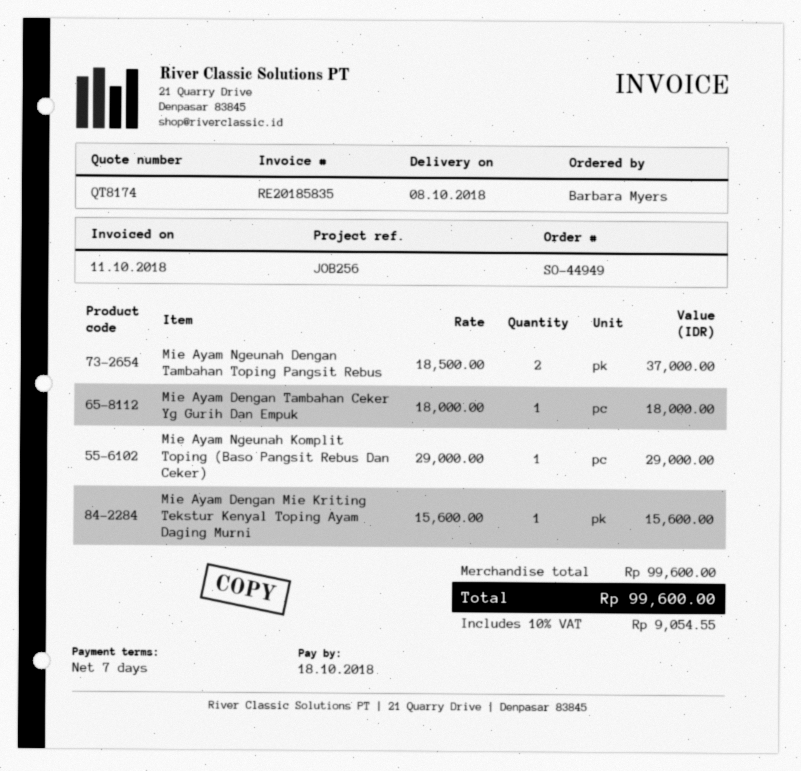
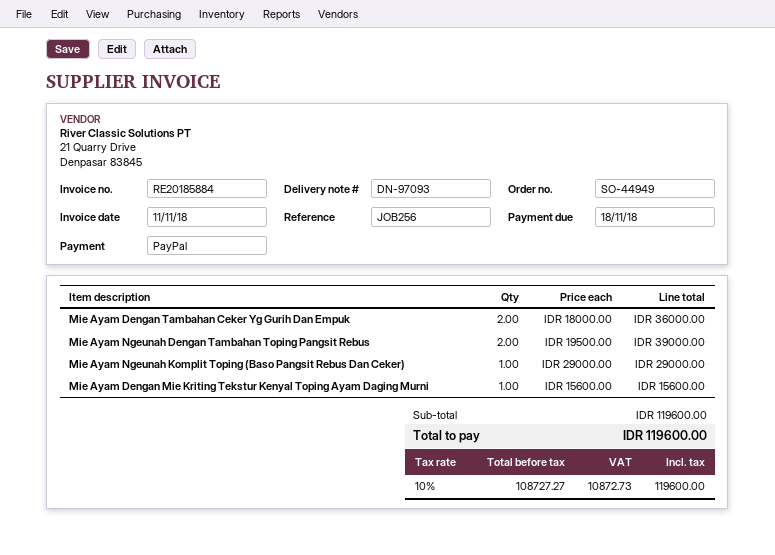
invoice number: RE20185835 -> RE20185884
invoice date: 2018-10-11 -> 2018-11-11
due date: 2018-10-18 -> 2018-11-18
Mie Ayam Ngeunah Dengan Tambahan Toping Pangsit Rebus: 2 x 18500.00 = 37000.00 -> 2 x 19500.00 = 39000.00
Mie Ayam Dengan Tambahan Ceker Yg Gurih Dan Empuk: 1 x 18000.00 = 18000.00 -> 2 x 18000.00 = 36000.00
subtotal: 99600.00 -> 119600.00
tax: 10% = 9054.55 -> 10% = 10872.73
total: 99600.00 -> 119600.00

